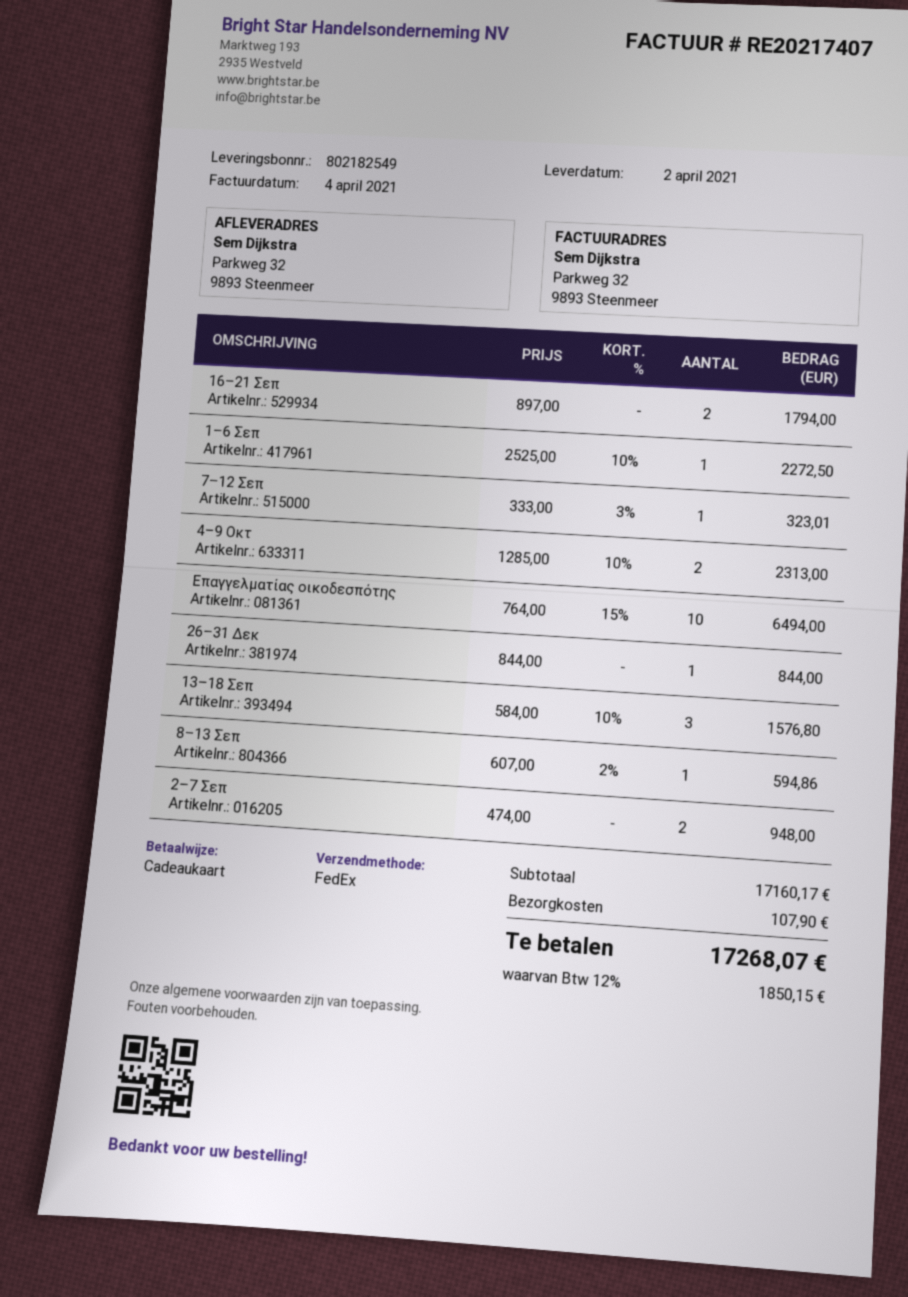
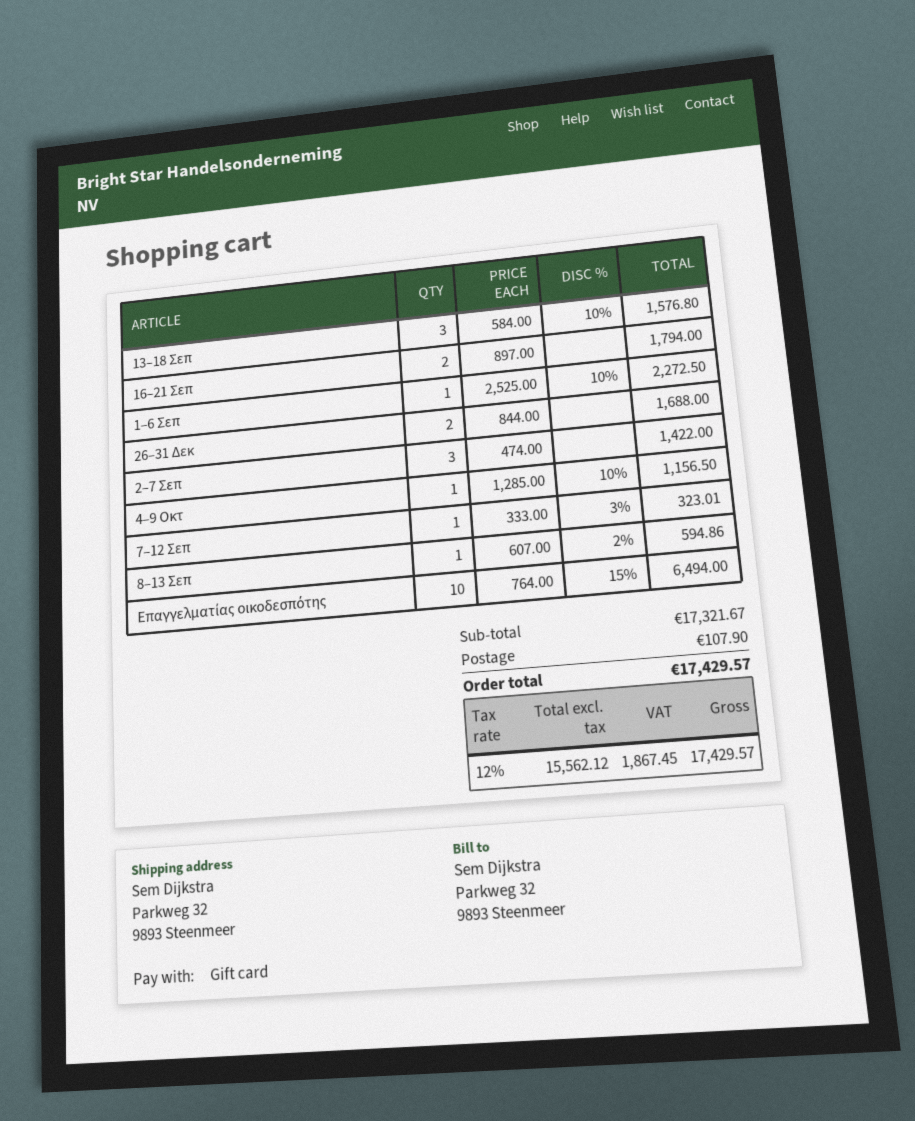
4–9 Οκτ: 2 x 1285.00 - 10% = 2313.00 -> 1 x 1285.00 - 10% = 1156.50
26–31 Δεκ: 1 x 844.00 = 844.00 -> 2 x 844.00 = 1688.00
2–7 Σεπ: 2 x 474.00 = 948.00 -> 3 x 474.00 = 1422.00
subtotal: 17160.17 -> 17321.67
tax: 12% = 1850.15 -> 12% = 1867.45
total: 17268.07 -> 17429.57

